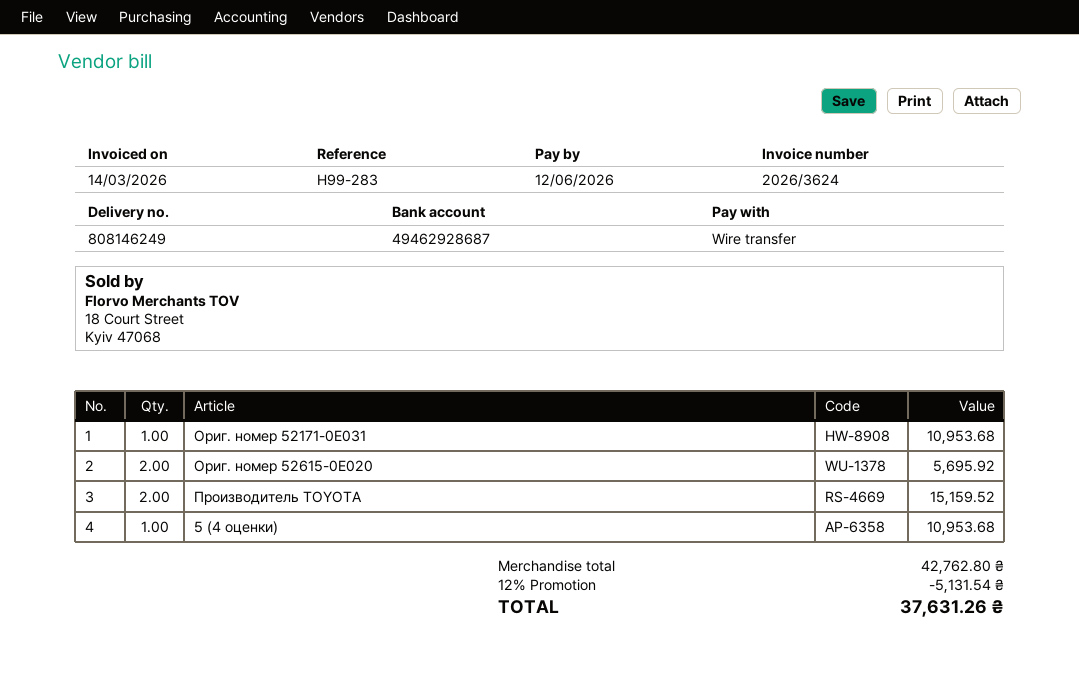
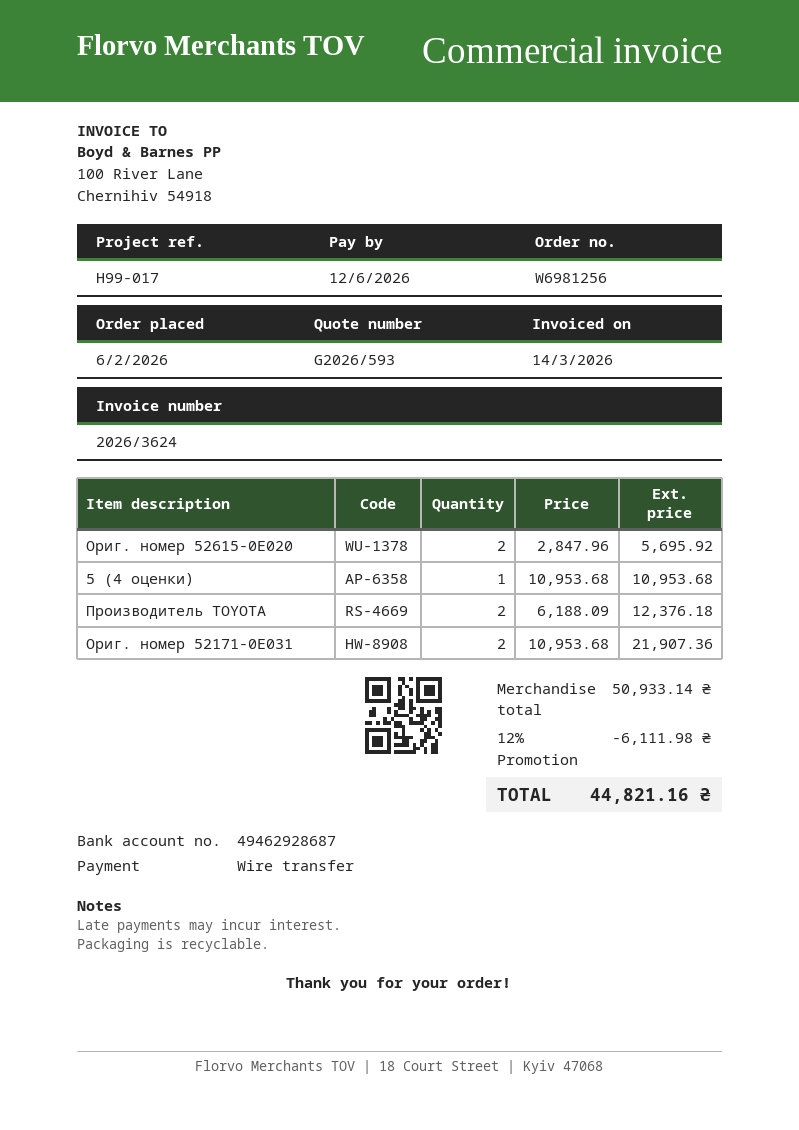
reference: H99-283 -> H99-017
Ориг. номер 52171-0E031: 1 for 10953.68 -> 2 for 21907.36
Производитель TOYOTA: 2 for 15159.52 -> 2 for 12376.18
subtotal: 42762.80 -> 50933.14
discount: 12% = 5131.54 -> 12% = 6111.98
total: 37631.26 -> 44821.16

